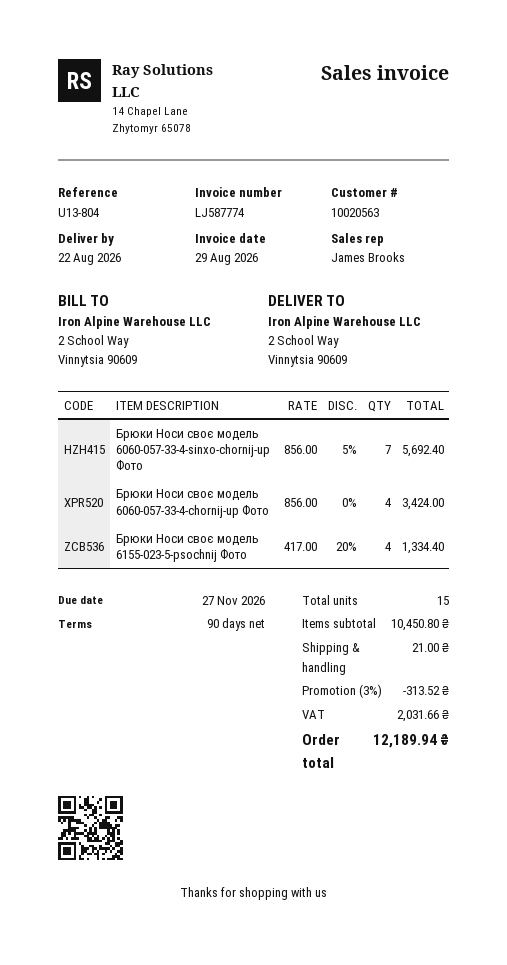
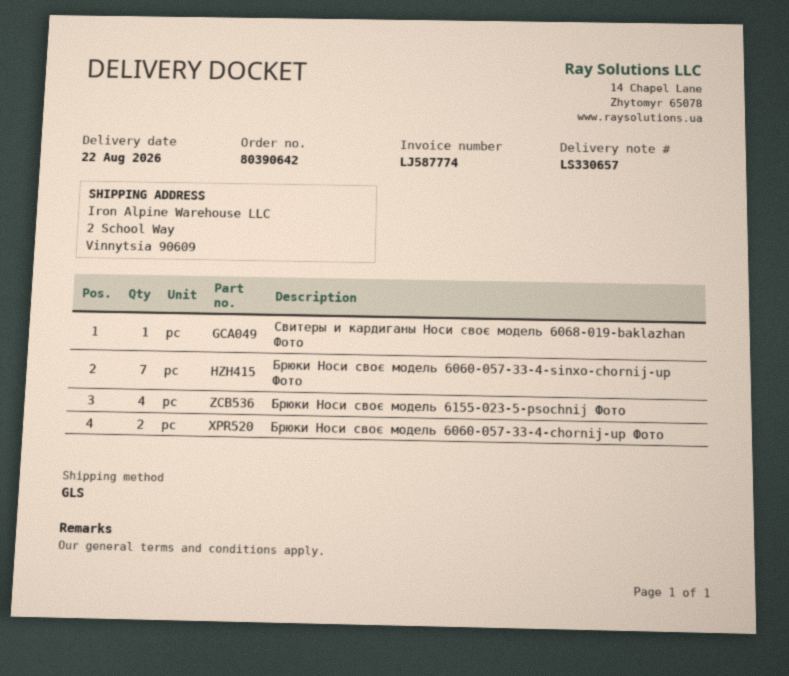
Брюки Носи своє модель 6060-057-33-4-chornij-up Фото: 4 -> 2
Свитеры и кардиганы Носи своє модель 6068-019-baklazhan Фото: none -> 1

